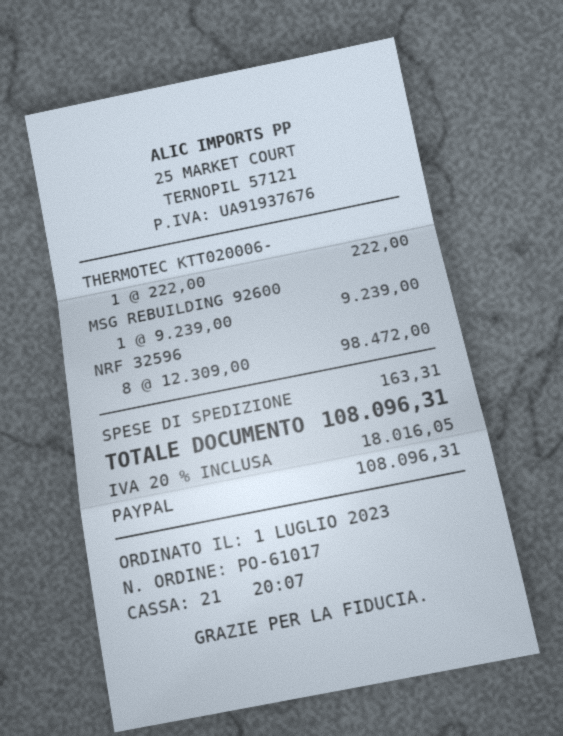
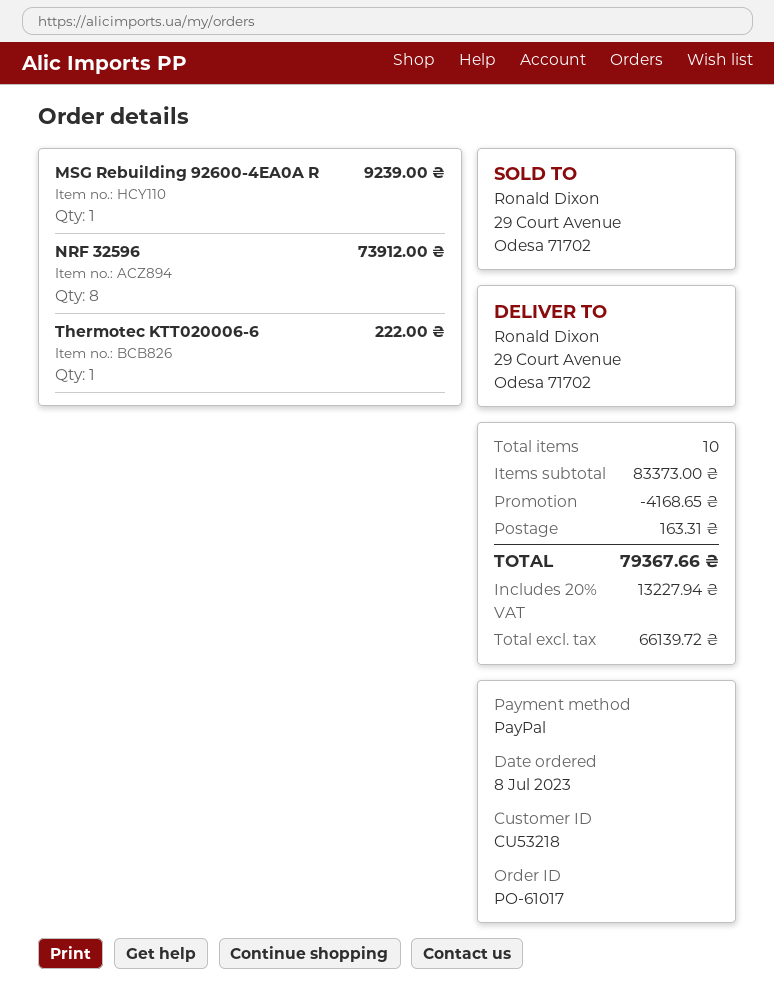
order date: 2023-07-01 -> 2023-07-08
NRF 32596: 8 for 98472.00 -> 8 for 73912.00
discount: none -> 4168.65
tax: 20% = 18016.05 -> 20% = 13227.94
total: 108096.31 -> 79367.66

